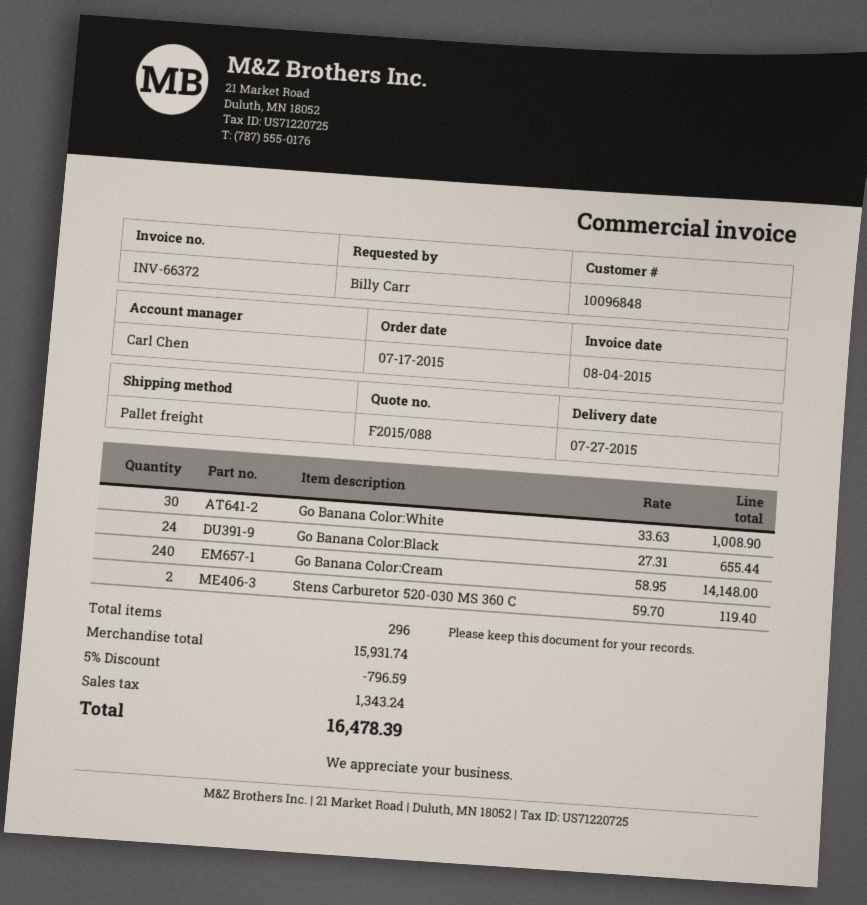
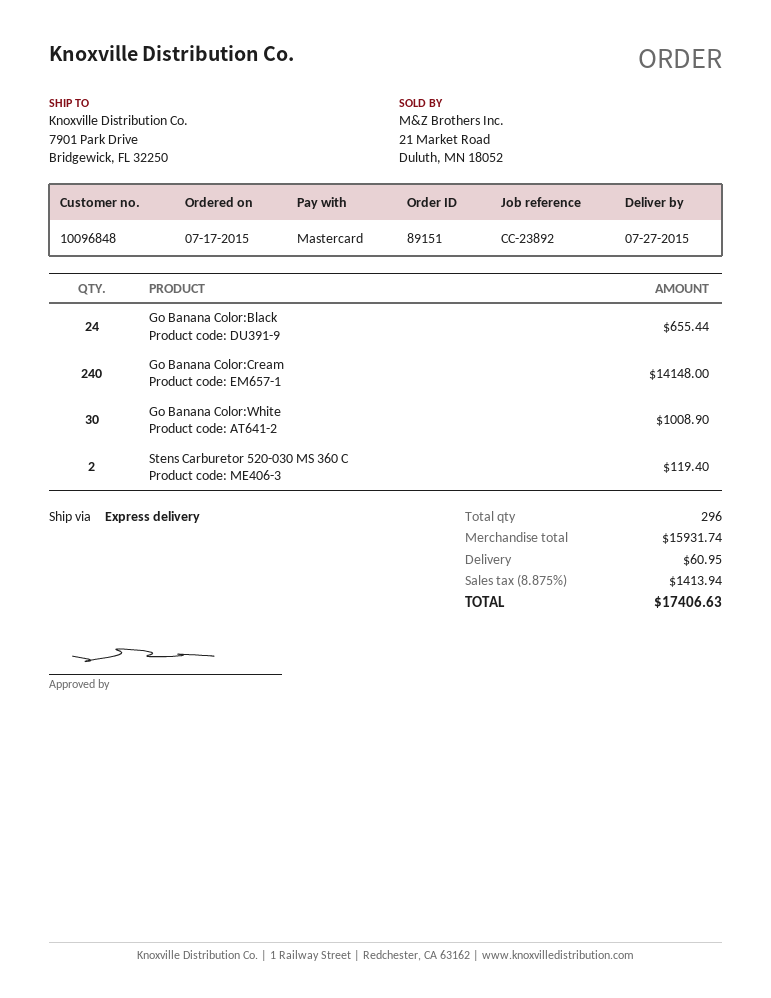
shipping method: pallet freight -> express
discount: 5% = 796.59 -> none
shipping: none -> 60.95
tax: 1343.24 -> 1413.94
total: 16478.39 -> 17406.63

